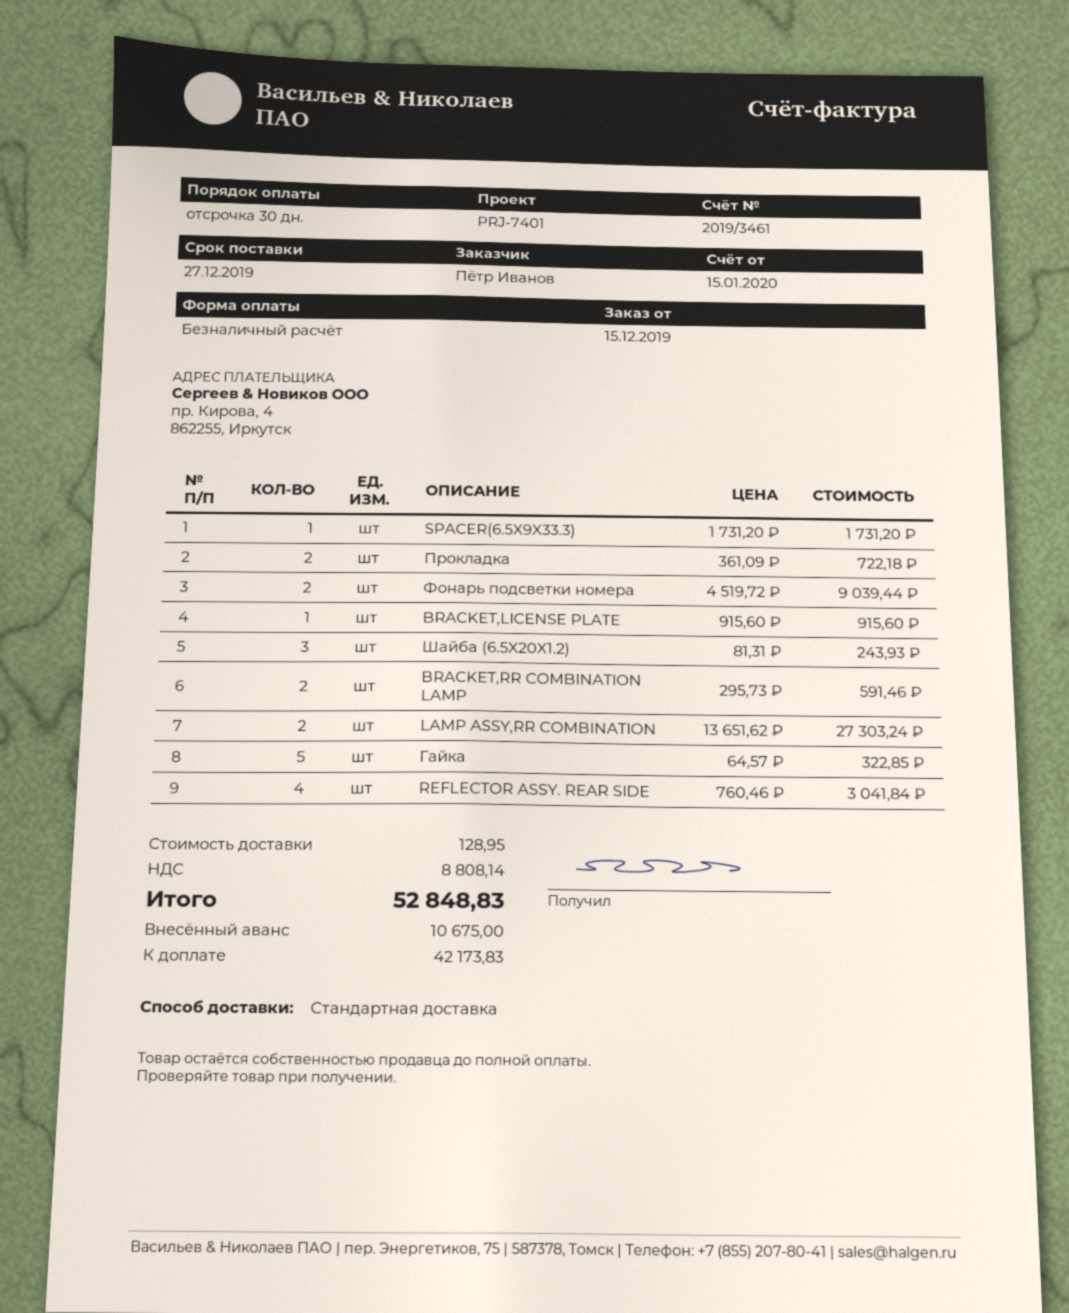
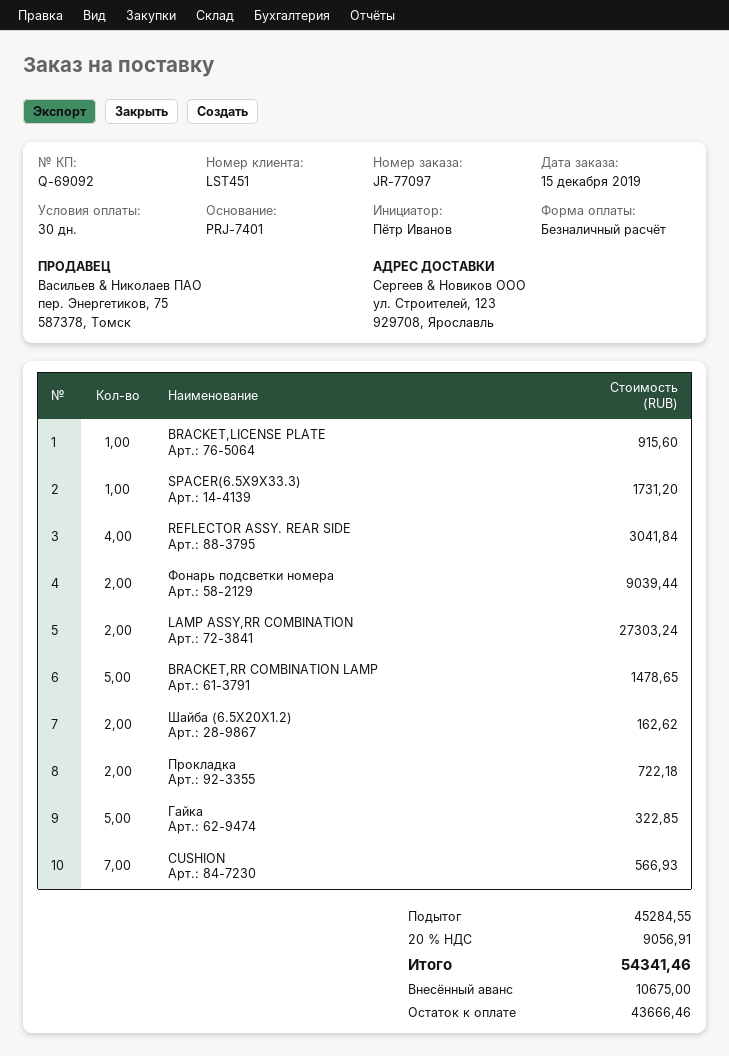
Шайба (6.5X20X1.2): 3 for 243.93 -> 2 for 162.62
BRACKET,RR COMBINATION LAMP: 2 for 591.46 -> 5 for 1478.65
CUSHION: none -> 7 for 566.93
shipping: 128.95 -> none
tax: 8808.14 -> 9056.91
total: 52848.83 -> 54341.46
balance: 42173.83 -> 43666.46

